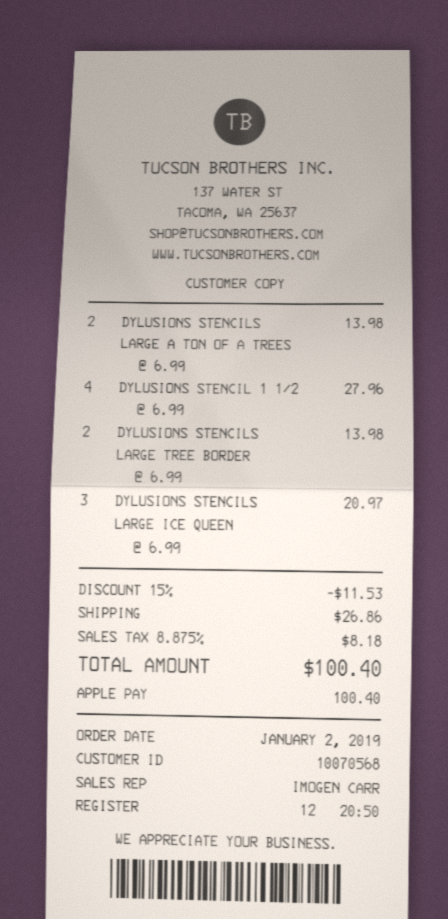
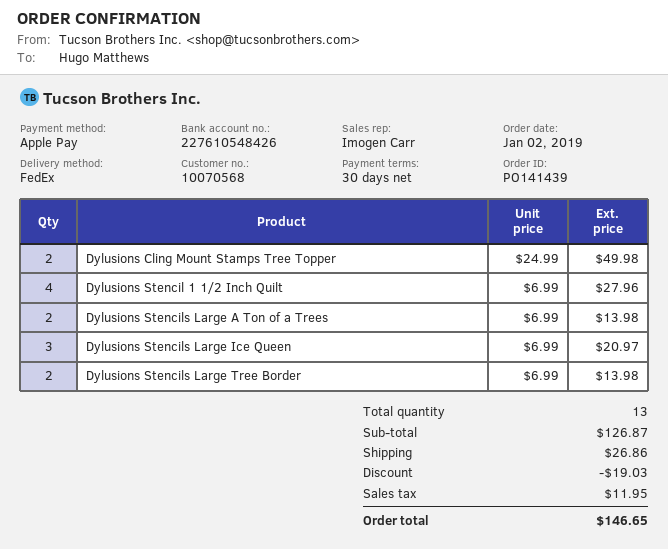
Dylusions Cling Mount Stamps Tree Topper: none -> 2 x 24.99 = 49.98
discount: 11.53 -> 19.03
tax: 8.18 -> 11.95
total: 100.40 -> 146.65

